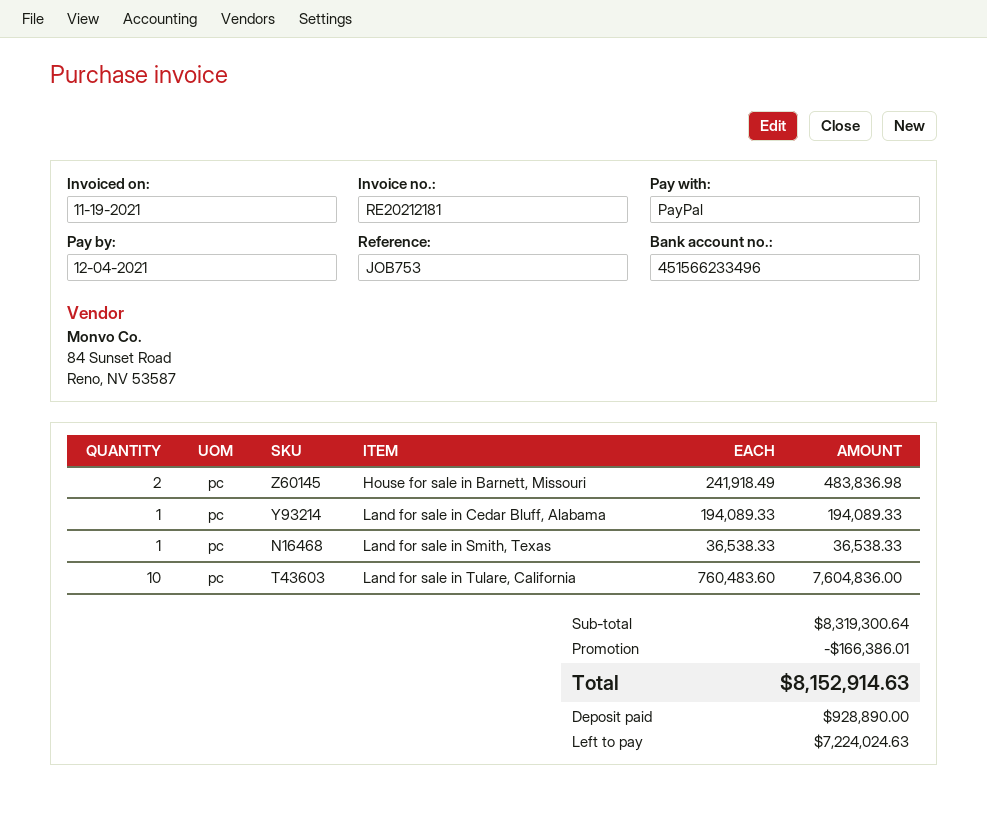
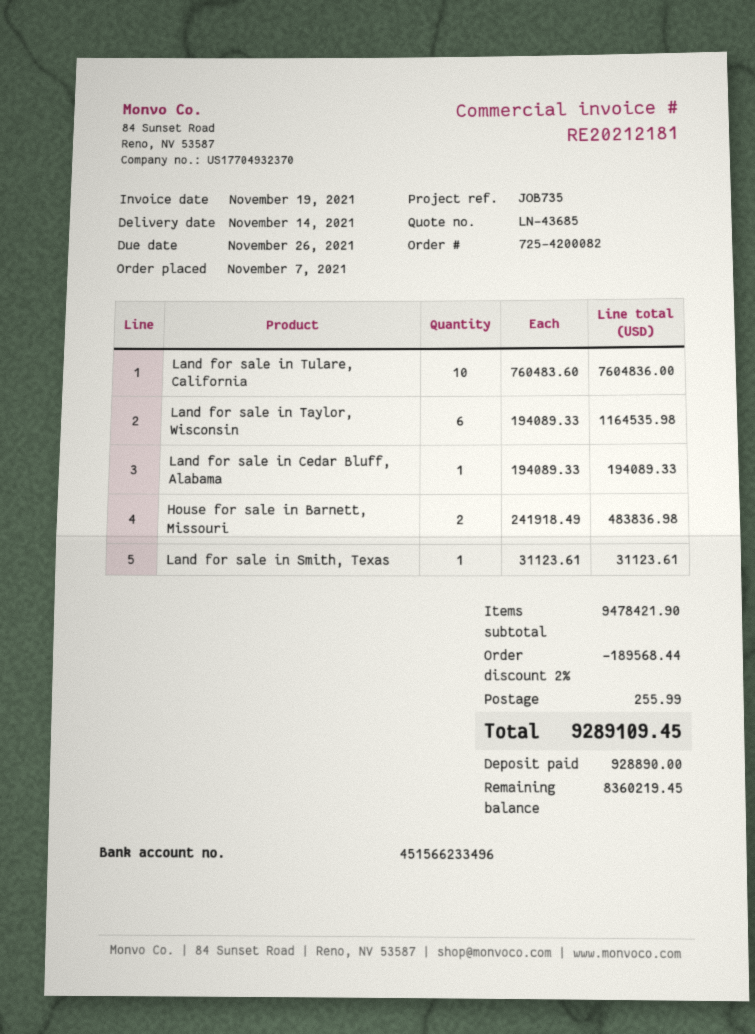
due date: 2021-12-04 -> 2021-11-26
reference: JOB753 -> JOB735
Land for sale in Smith, Texas: 1 x 36538.33 = 36538.33 -> 1 x 31123.61 = 31123.61
Land for sale in Taylor, Wisconsin: none -> 6 x 194089.33 = 1164535.98
subtotal: 8319300.64 -> 9478421.90
discount: 166386.01 -> 189568.44
shipping: none -> 255.99
total: 8152914.63 -> 9289109.45
balance: 7224024.63 -> 8360219.45

